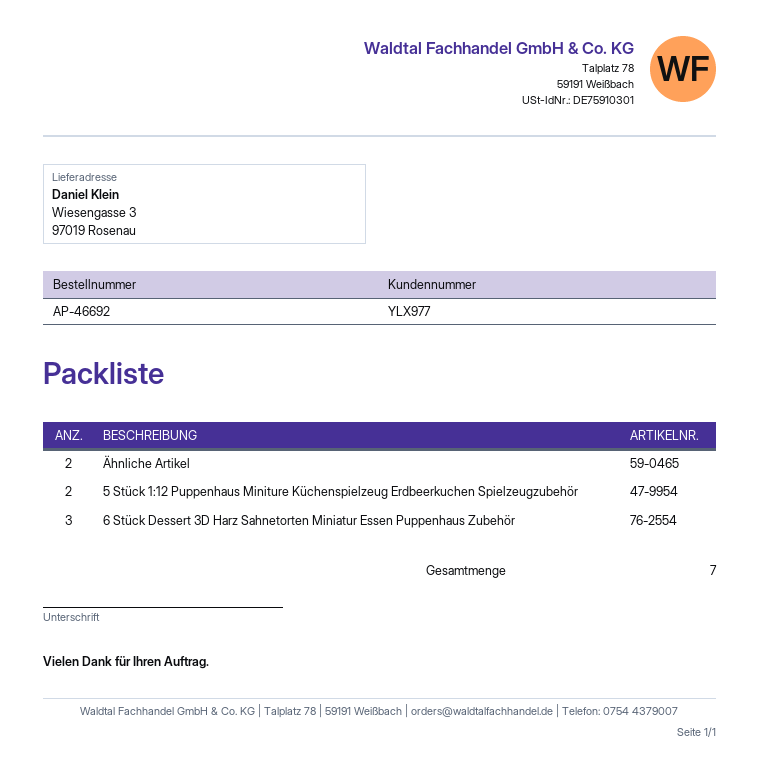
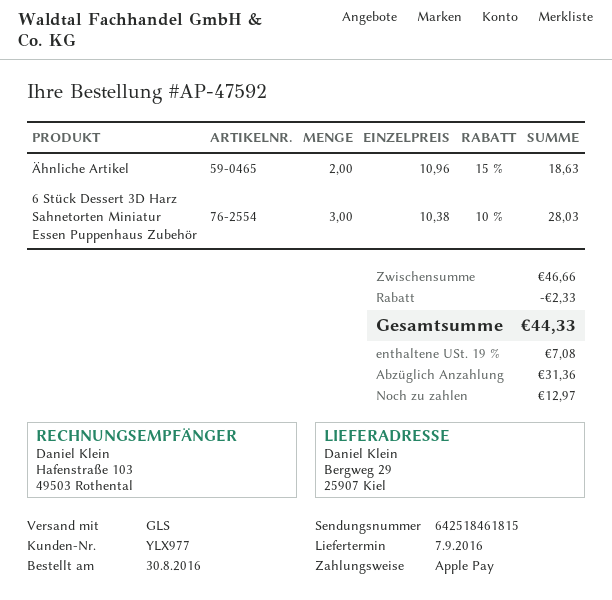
order number: AP-46692 -> AP-47592
ship to: Wiesengasse 3, 97019 Rosenau -> Bergweg 29, 25907 Kiel
5 Stück 1:12 Puppenhaus Miniture Küchenspielzeug Erdbeerkuchen Spielzeugzubehör: 2 -> none

